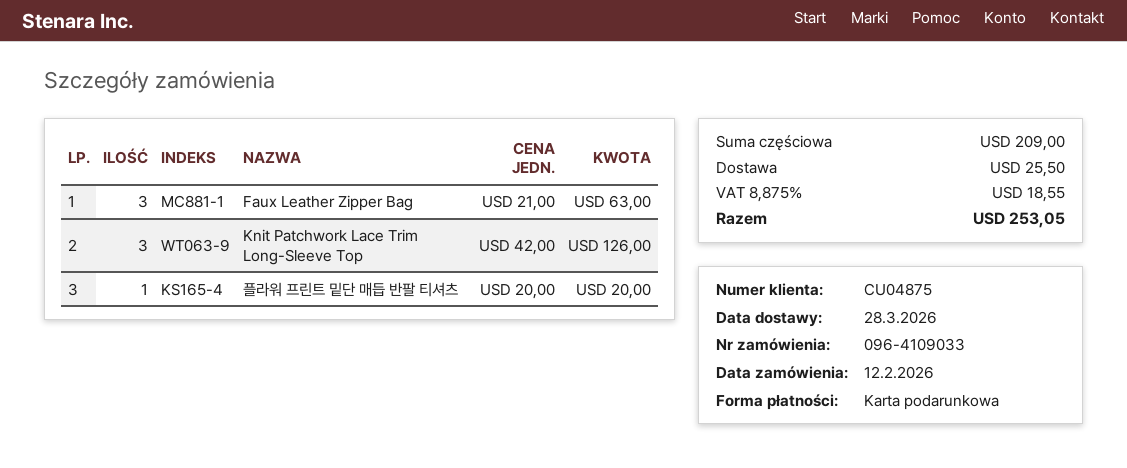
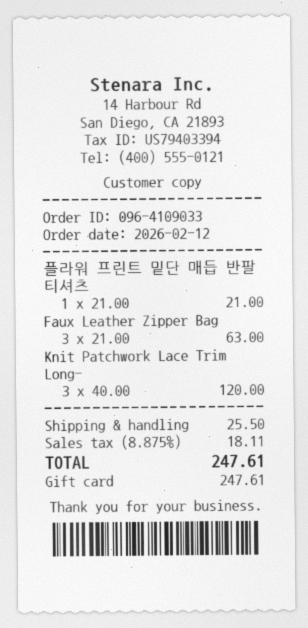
Knit Patchwork Lace Trim Long-Sleeve Top: 3 x 42.00 = 126.00 -> 3 x 40.00 = 120.00
플라워 프린트 밑단 매듭 반팔 티셔츠: 1 x 20.00 = 20.00 -> 1 x 21.00 = 21.00
tax: 8.875% = 18.55 -> 8.875% = 18.11
total: 253.05 -> 247.61

